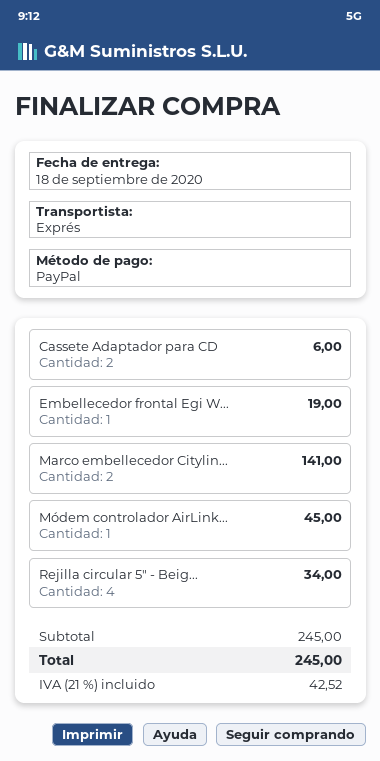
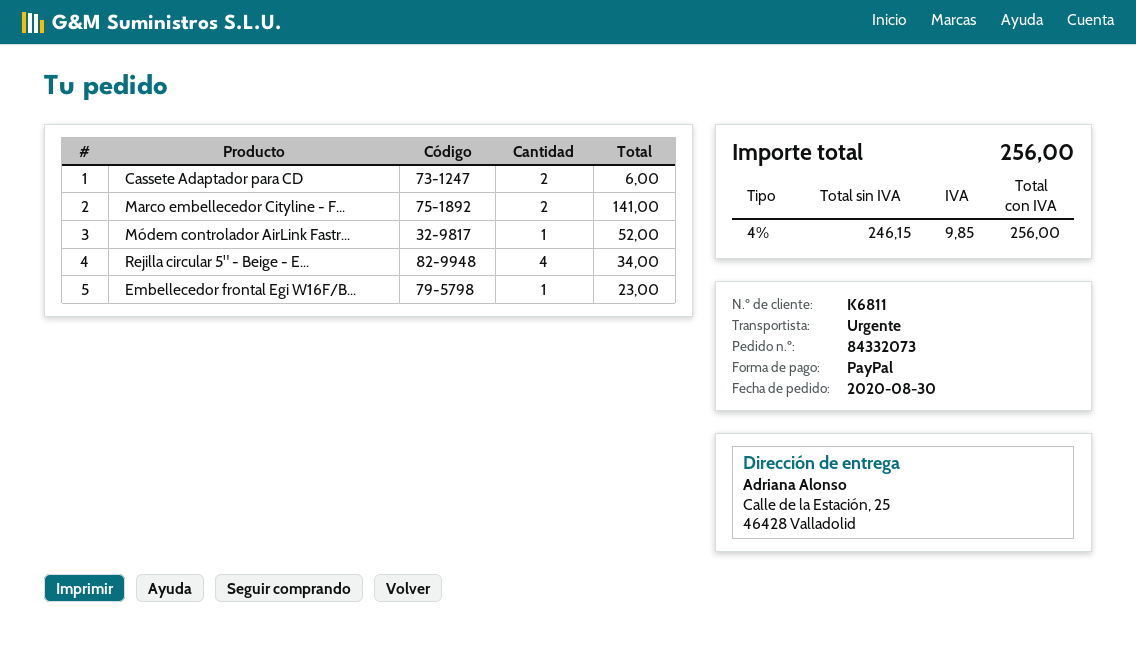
Embellecedor frontal Egi W...: 1 for 19.00 -> 1 for 23.00
Módem controlador AirLink...: 1 for 45.00 -> 1 for 52.00
tax: 21% = 42.52 -> 4% = 9.85
total: 245.00 -> 256.00

